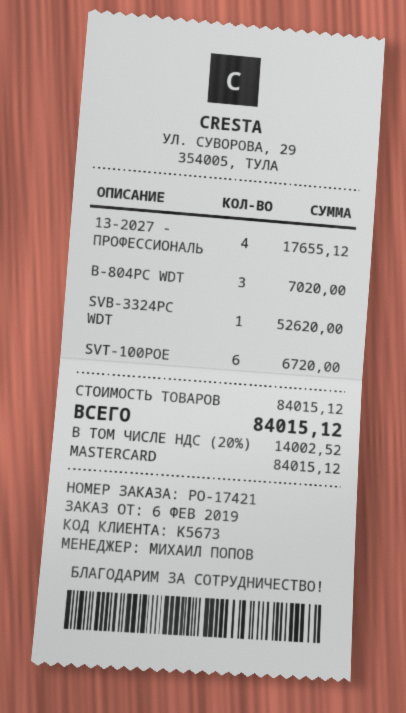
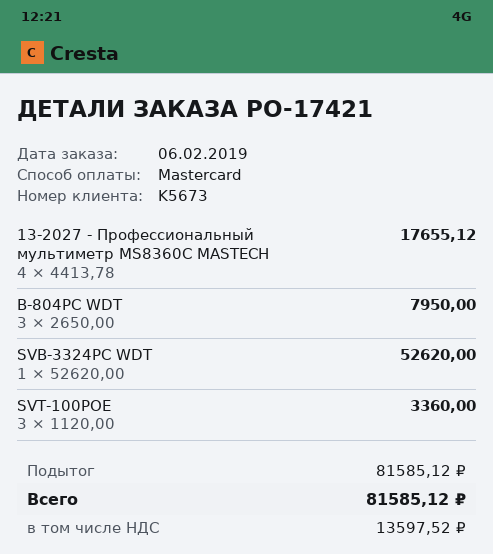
B-804PС WDT: 3 for 7020.00 -> 3 for 7950.00
SVT-100POE: 6 for 6720.00 -> 3 for 3360.00
subtotal: 84015.12 -> 81585.12
tax: 14002.52 -> 13597.52
total: 84015.12 -> 81585.12

